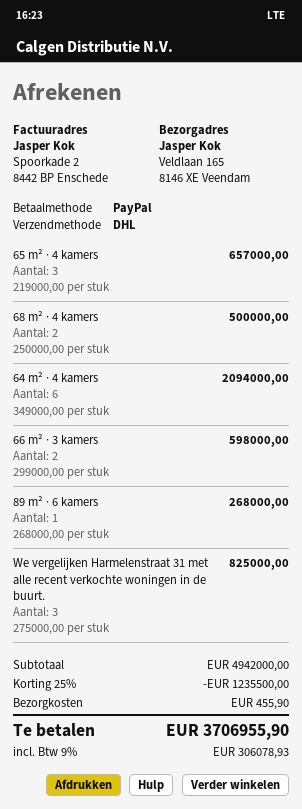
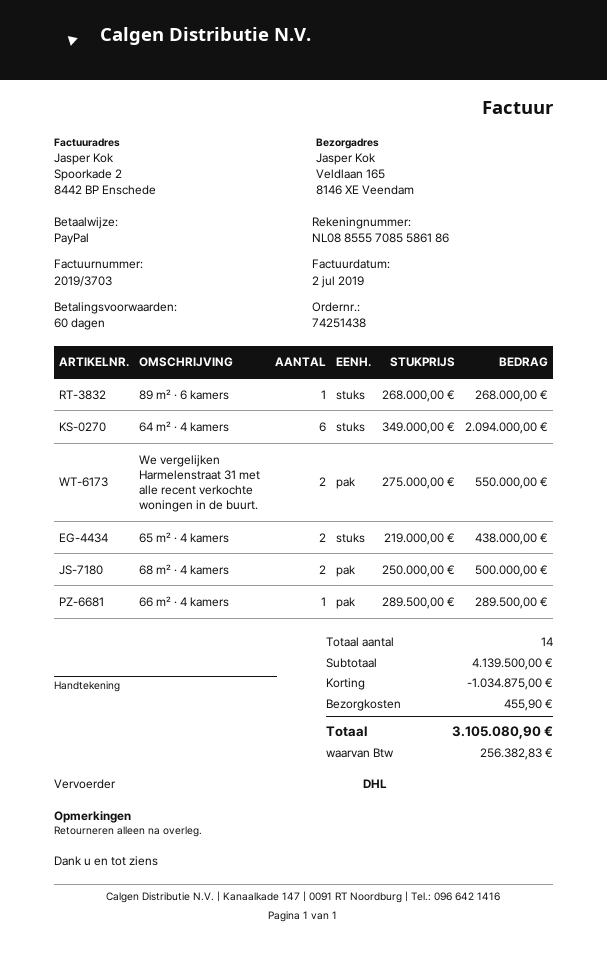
65 m² · 4 kamers: 3 x 219000.00 = 657000.00 -> 2 x 219000.00 = 438000.00
66 m² · 3 kamers: 2 x 299000.00 = 598000.00 -> none
We vergelijken Harmelenstraat 31 met alle recent verkochte woningen in de buurt.: 3 x 275000.00 = 825000.00 -> 2 x 275000.00 = 550000.00
66 m² · 4 kamers: none -> 1 x 289500.00 = 289500.00
subtotal: 4942000.00 -> 4139500.00
discount: 1235500.00 -> 1034875.00
tax: 306078.93 -> 256382.83
total: 3706955.90 -> 3105080.90

